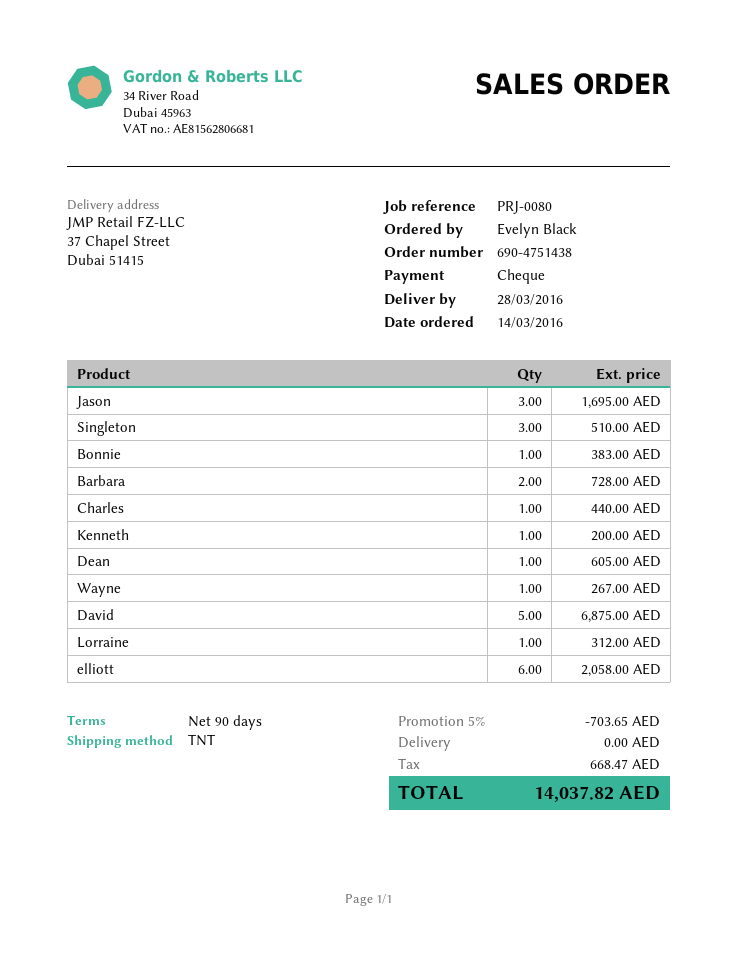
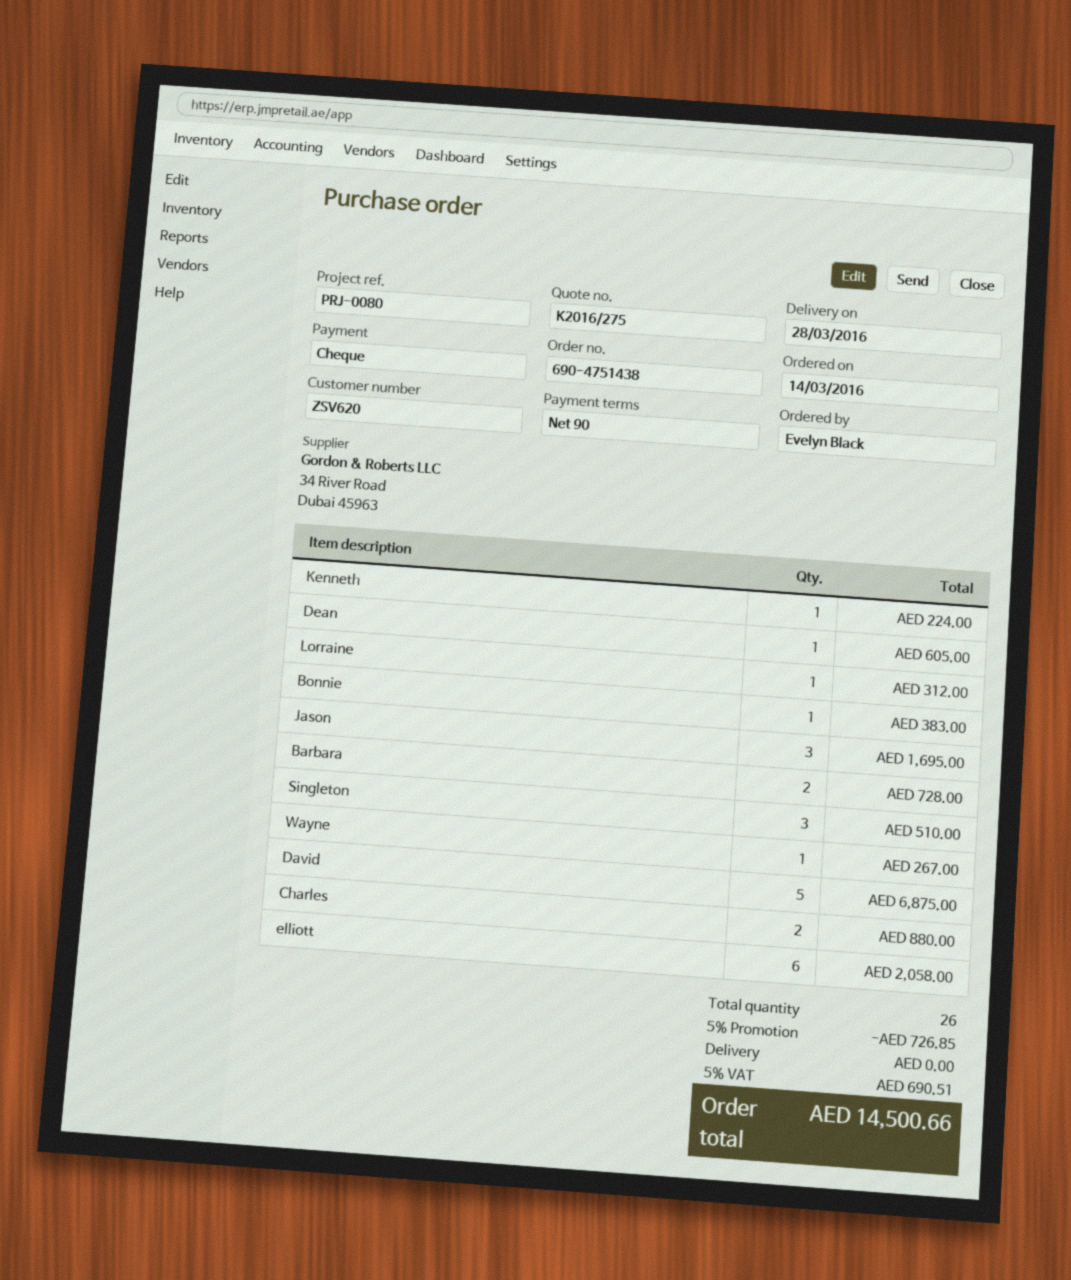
Charles: 1 for 440.00 -> 2 for 880.00
Kenneth: 1 for 200.00 -> 1 for 224.00
discount: 5% = 703.65 -> 5% = 726.85
tax: 668.47 -> 690.51
total: 14037.82 -> 14500.66

